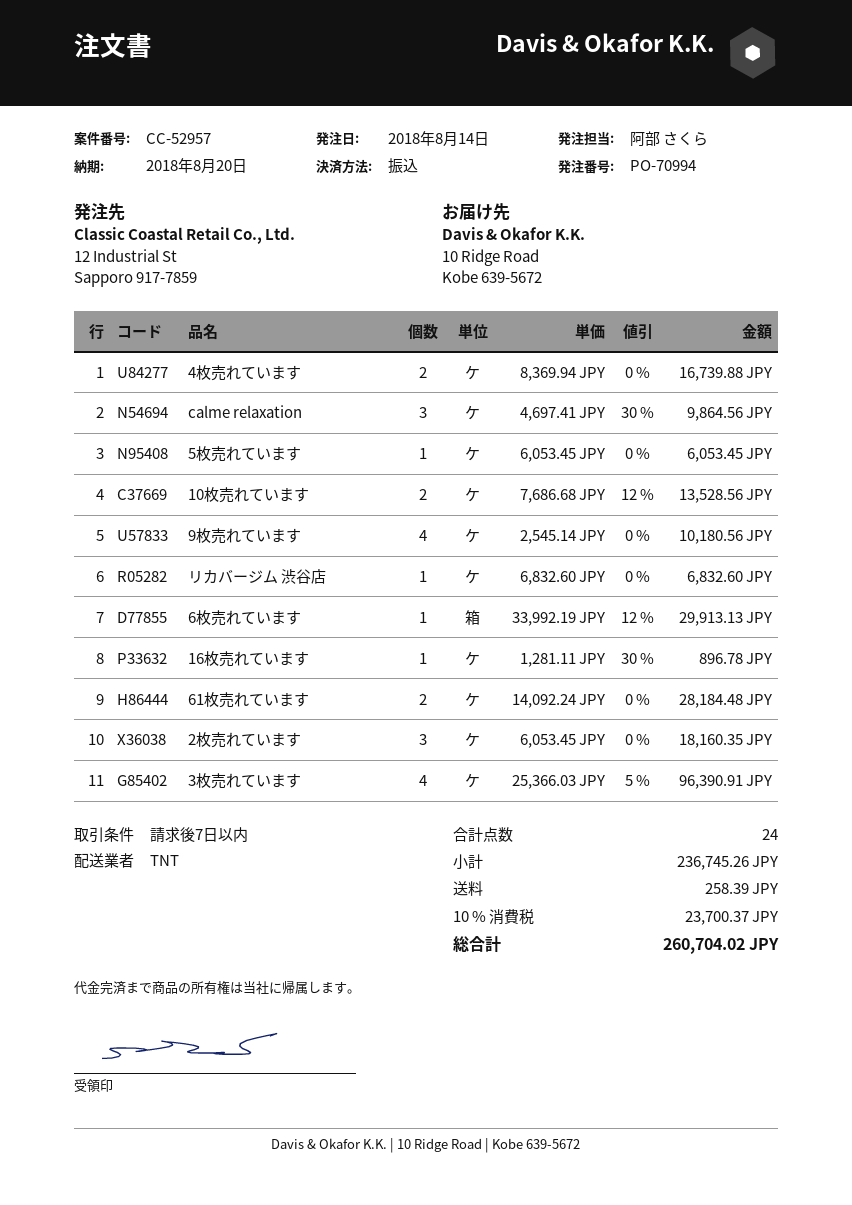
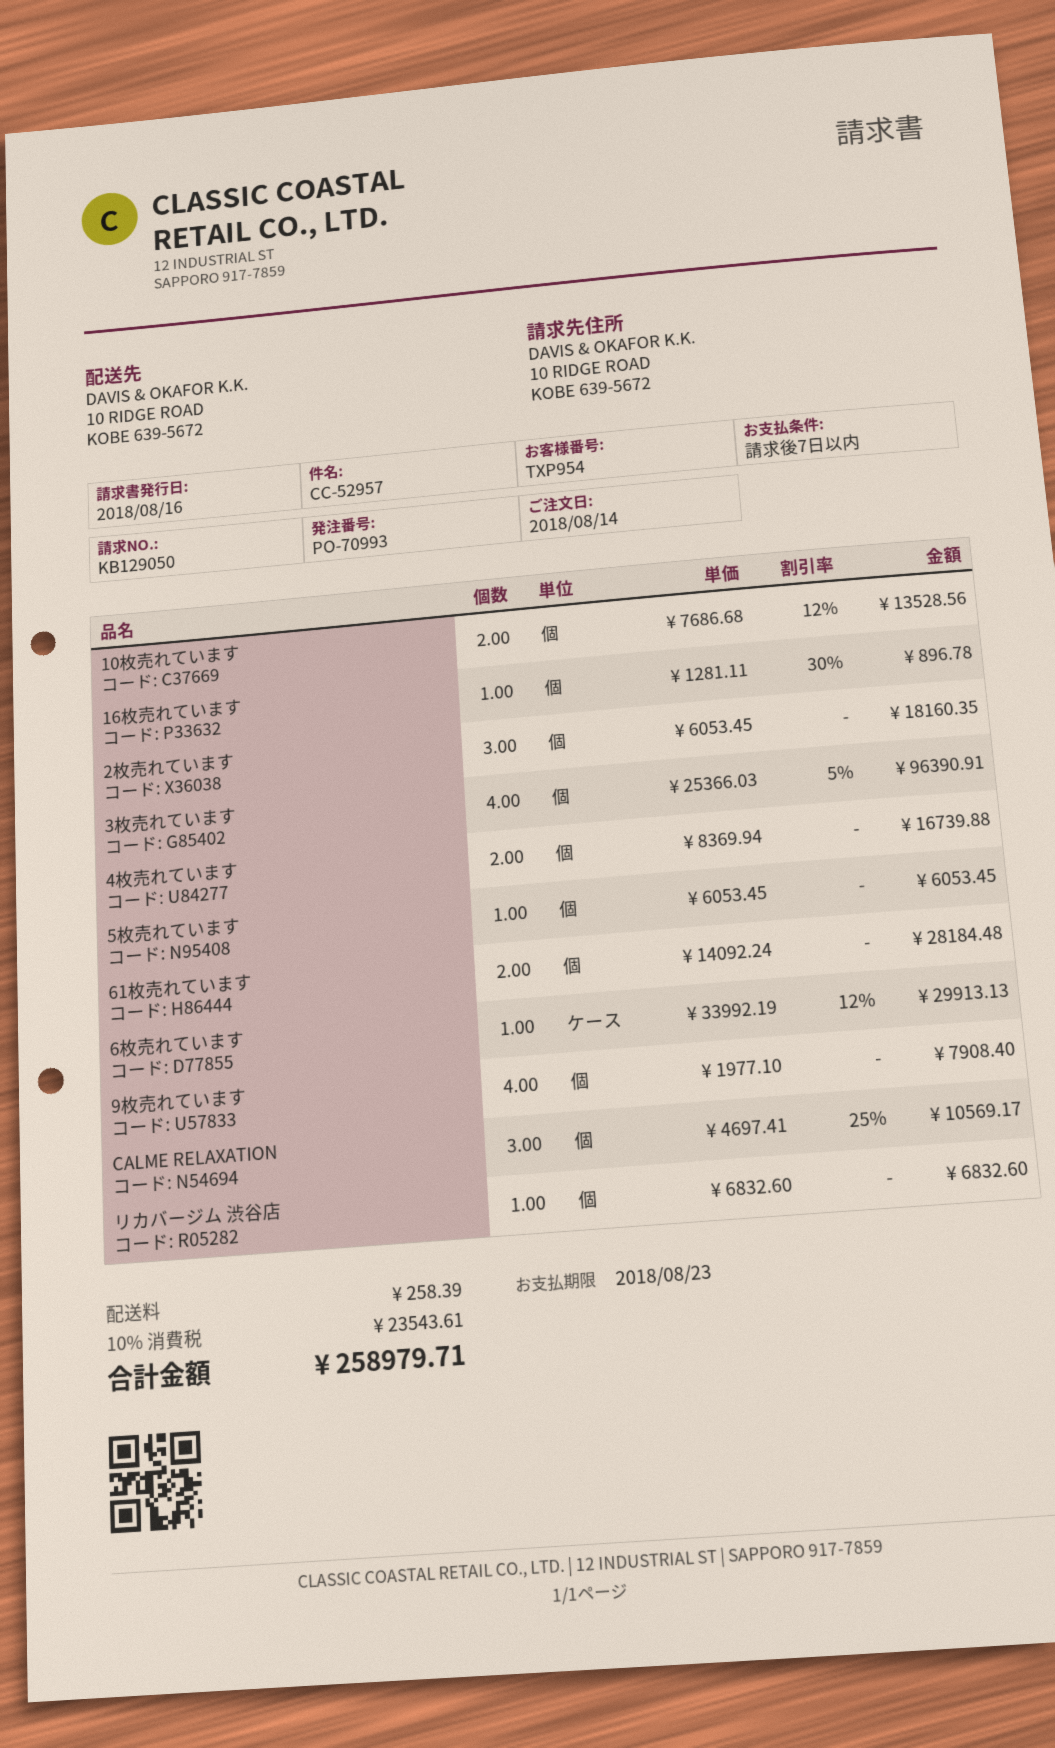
order number: PO-70994 -> PO-70993
calme relaxation: 3 x 4697.41 - 30% = 9864.56 -> 3 x 4697.41 - 25% = 10569.17
9枚売れています: 4 x 2545.14 = 10180.56 -> 4 x 1977.10 = 7908.40
tax: 10% = 23700.37 -> 10% = 23543.61
total: 260704.02 -> 258979.71

